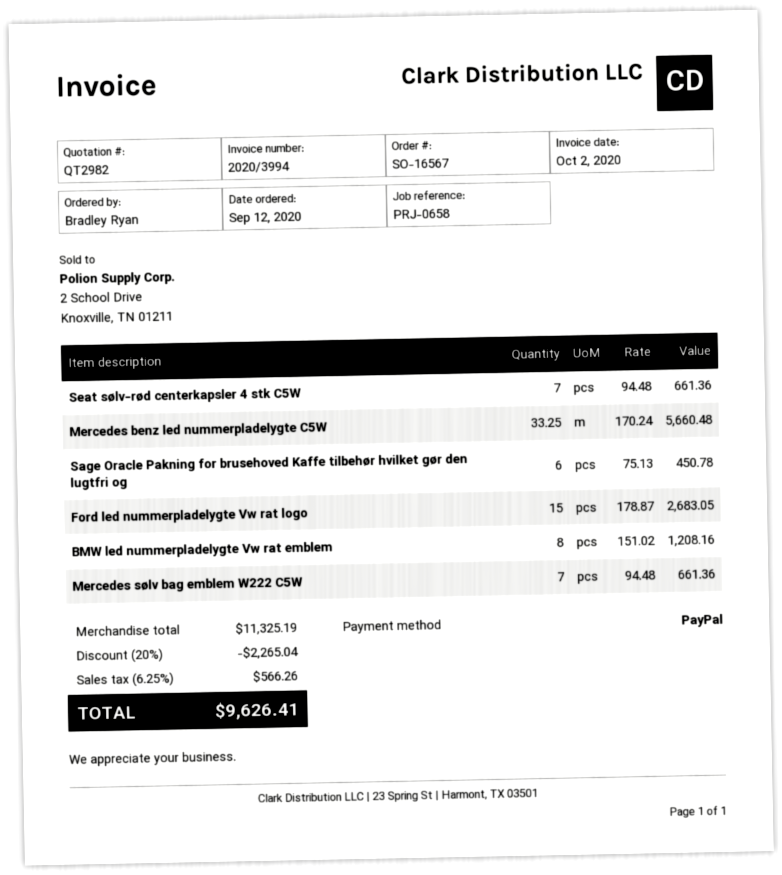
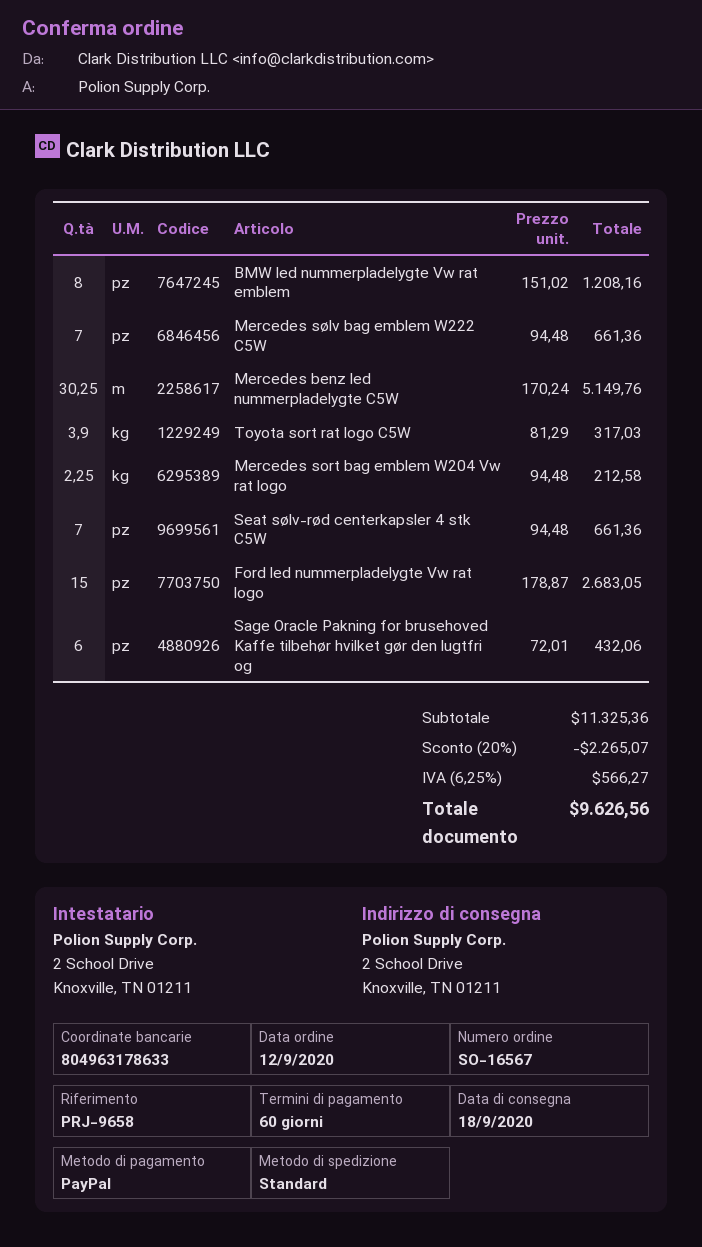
reference: PRJ-0658 -> PRJ-9658
Mercedes benz led nummerpladelygte C5W: 33.25 x 170.24 = 5660.48 -> 30.25 x 170.24 = 5149.76
Sage Oracle Pakning for brusehoved Kaffe tilbehør hvilket gør den lugtfri og: 6 x 75.13 = 450.78 -> 6 x 72.01 = 432.06
Toyota sort rat logo C5W: none -> 3.9 x 81.29 = 317.03
Mercedes sort bag emblem W204 Vw rat logo: none -> 2.25 x 94.48 = 212.58
subtotal: 11325.19 -> 11325.36
discount: 20% = 2265.04 -> 20% = 2265.07
tax: 6.25% = 566.26 -> 6.25% = 566.27
total: 9626.41 -> 9626.56

